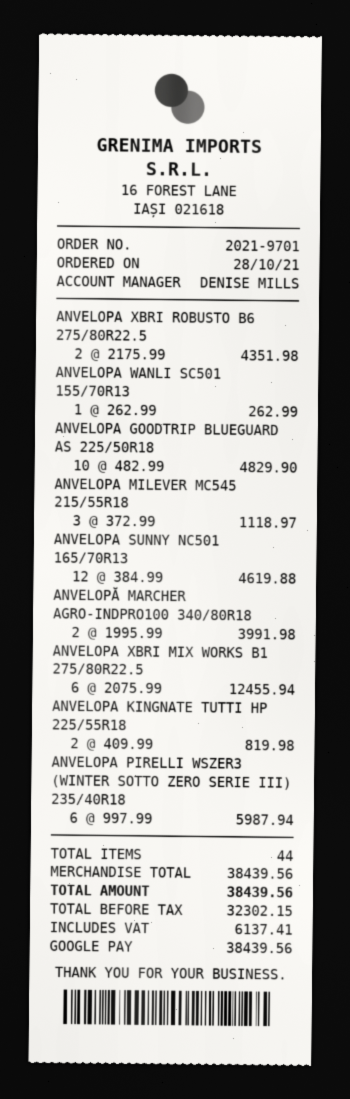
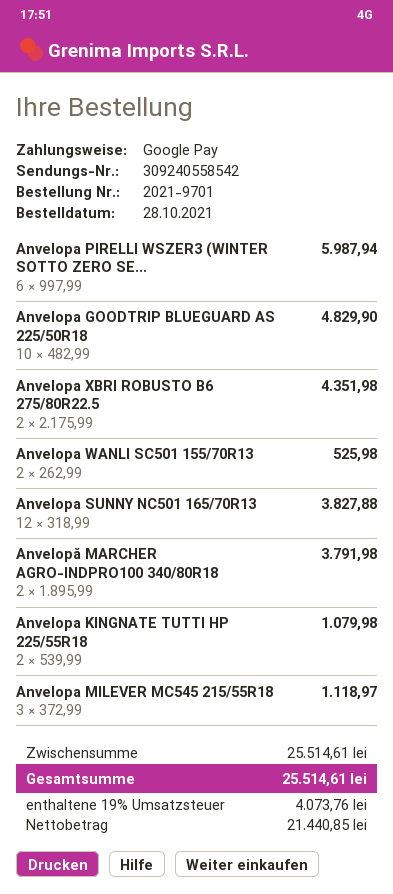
ANVELOPA WANLI SC501 155/70R13: 1 x 262.99 = 262.99 -> 2 x 262.99 = 525.98
ANVELOPA SUNNY NC501 165/70R13: 12 x 384.99 = 4619.88 -> 12 x 318.99 = 3827.88
ANVELOPĂ MARCHER AGRO-INDPRO100 340/80R18: 2 x 1995.99 = 3991.98 -> 2 x 1895.99 = 3791.98
ANVELOPA XBRI MIX WORKS B1 275/80R22.5: 6 x 2075.99 = 12455.94 -> none
ANVELOPA KINGNATE TUTTI HP 225/55R18: 2 x 409.99 = 819.98 -> 2 x 539.99 = 1079.98
subtotal: 38439.56 -> 25514.61
net: 32302.15 -> 21440.85
tax: 6137.41 -> 4073.76
total: 38439.56 -> 25514.61

